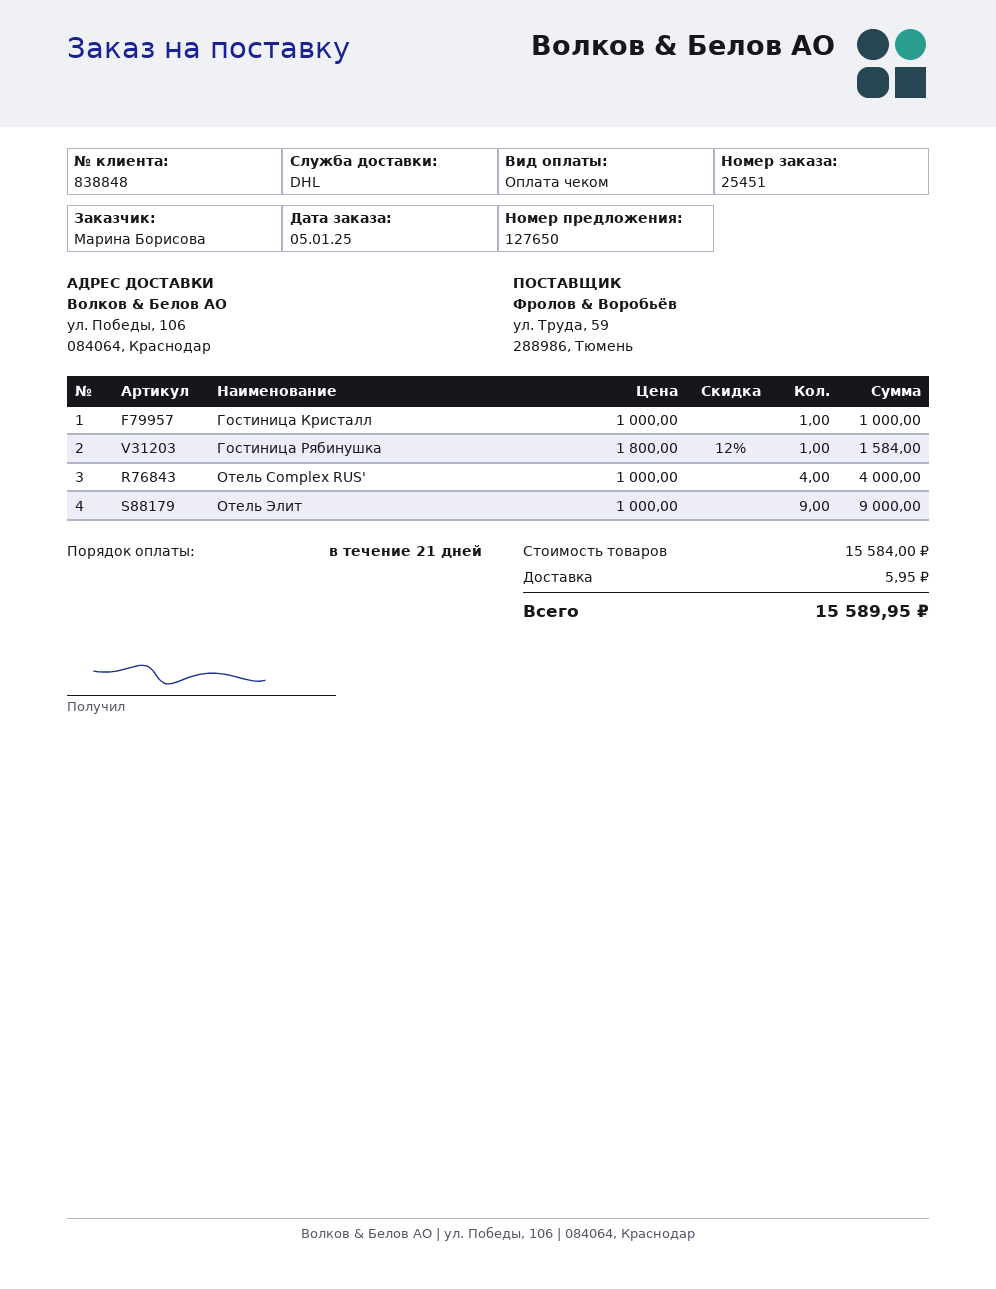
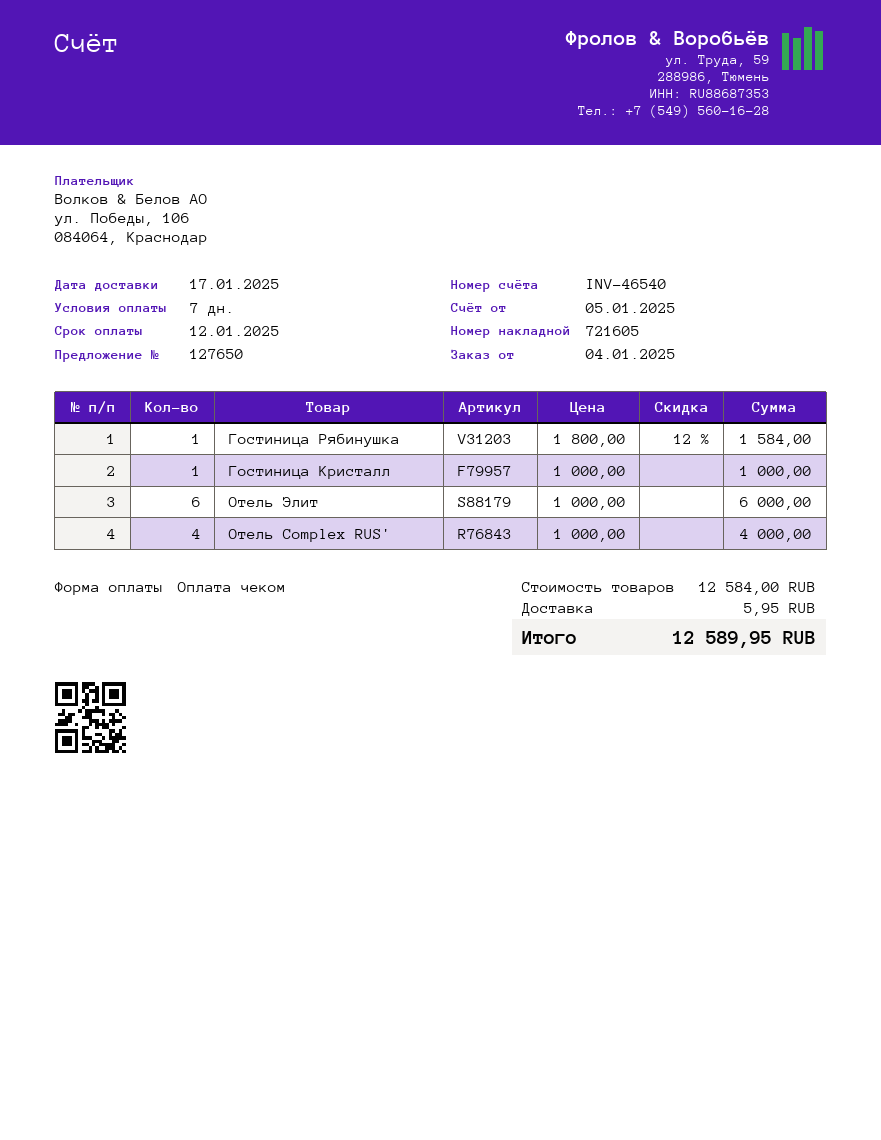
order date: 2025-01-05 -> 2025-01-04
payment terms: 21 days -> 7 days
Отель Элит: 9 x 1000.00 = 9000.00 -> 6 x 1000.00 = 6000.00
subtotal: 15584.00 -> 12584.00
total: 15589.95 -> 12589.95

